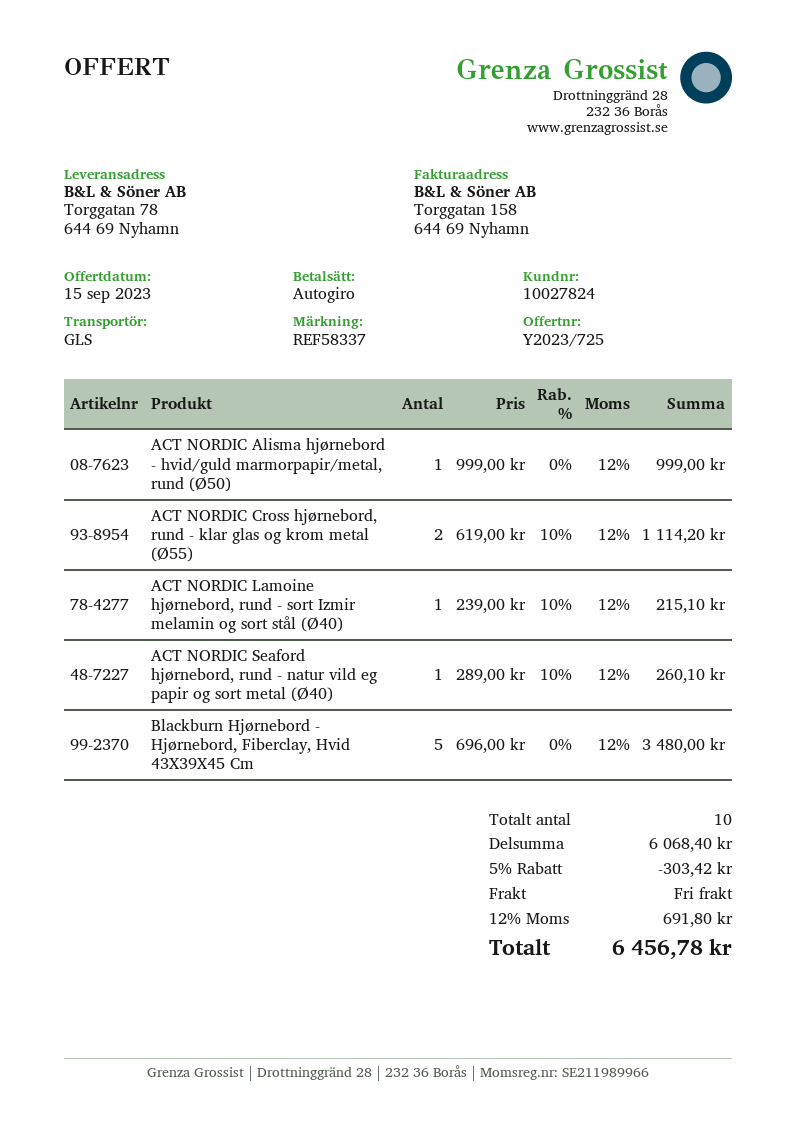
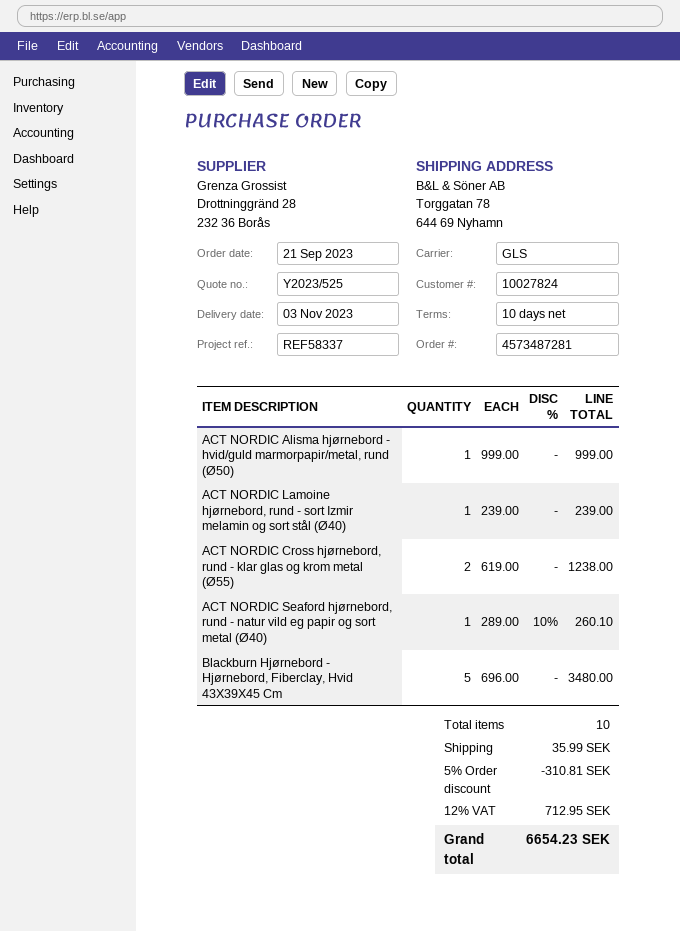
quote number: Y2023/725 -> Y2023/525
ACT NORDIC Cross hjørnebord, rund - klar glas og krom metal (Ø55): 2 x 619.00 - 10% = 1114.20 -> 2 x 619.00 = 1238.00
ACT NORDIC Lamoine hjørnebord, rund - sort Izmir melamin og sort stål (Ø40): 1 x 239.00 - 10% = 215.10 -> 1 x 239.00 = 239.00
discount: 5% = 303.42 -> 5% = 310.81
shipping: 0.00 -> 35.99
tax: 12% = 691.80 -> 12% = 712.95
total: 6456.78 -> 6654.23

